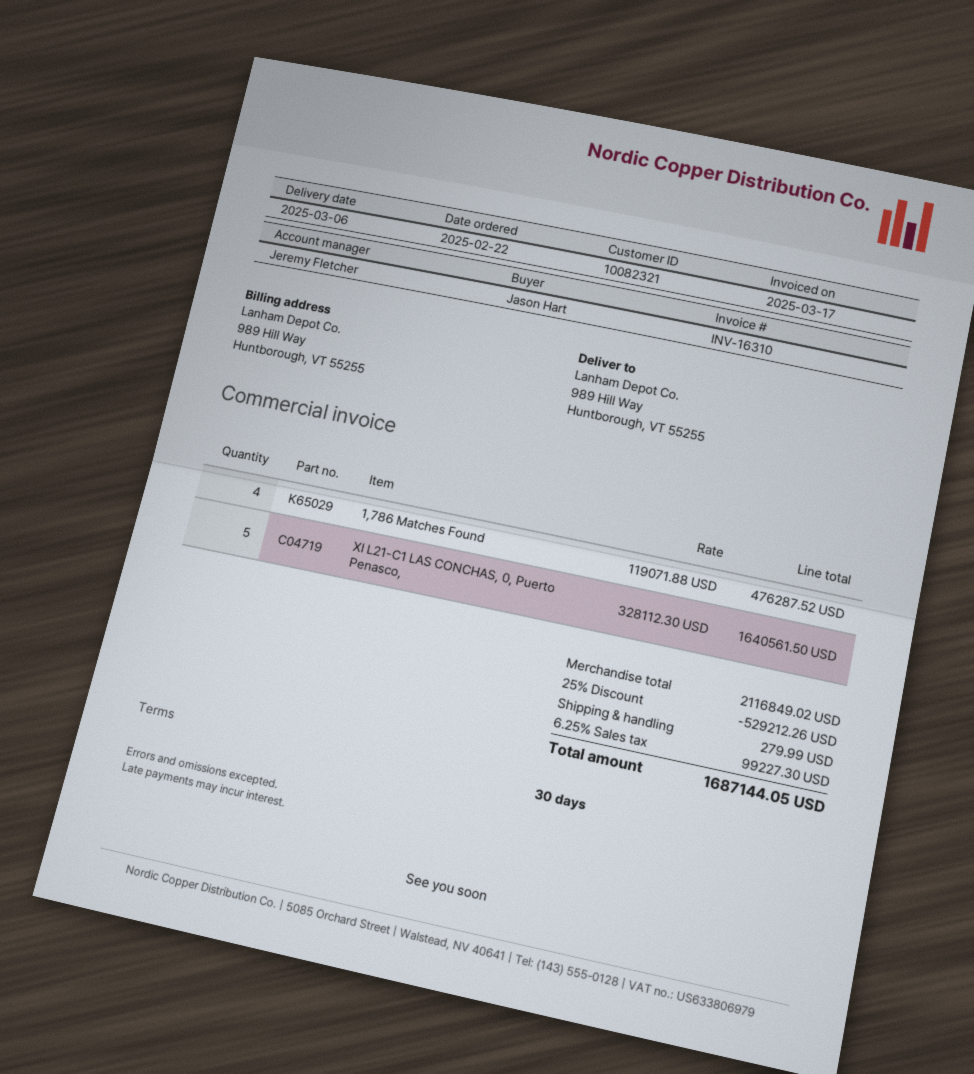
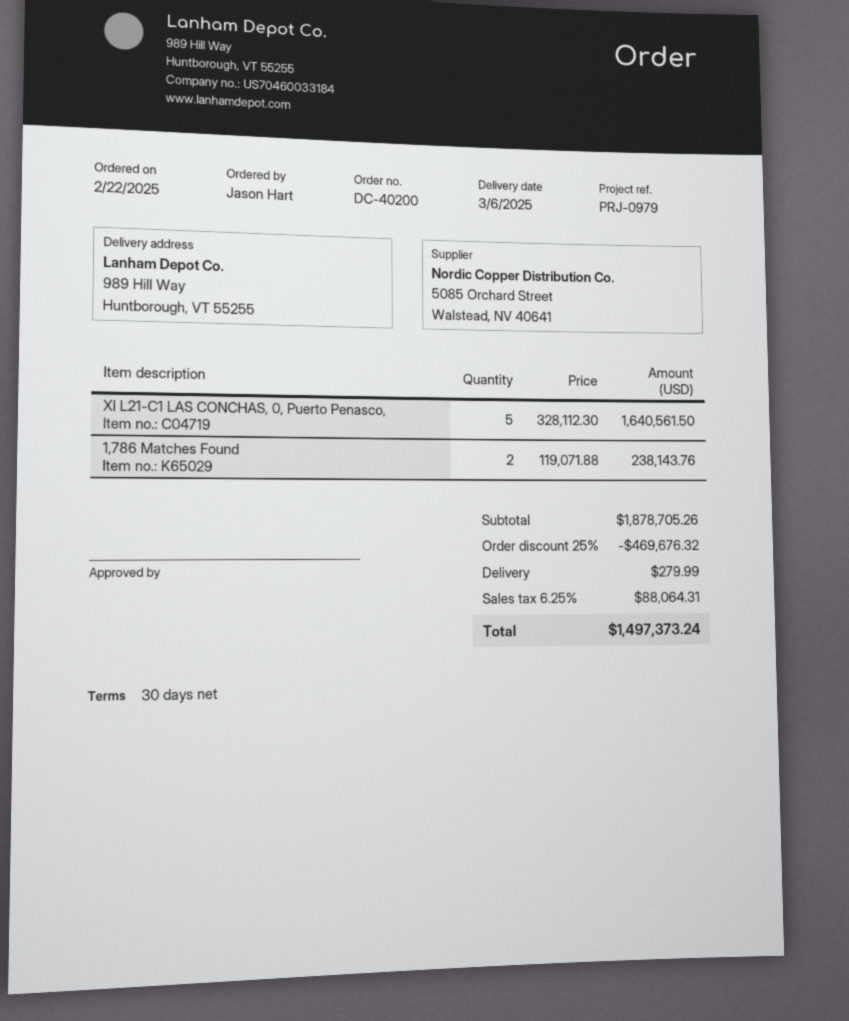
1,786 Matches Found: 4 x 119071.88 = 476287.52 -> 2 x 119071.88 = 238143.76
subtotal: 2116849.02 -> 1878705.26
discount: 25% = 529212.26 -> 25% = 469676.32
tax: 6.25% = 99227.30 -> 6.25% = 88064.31
total: 1687144.05 -> 1497373.24

